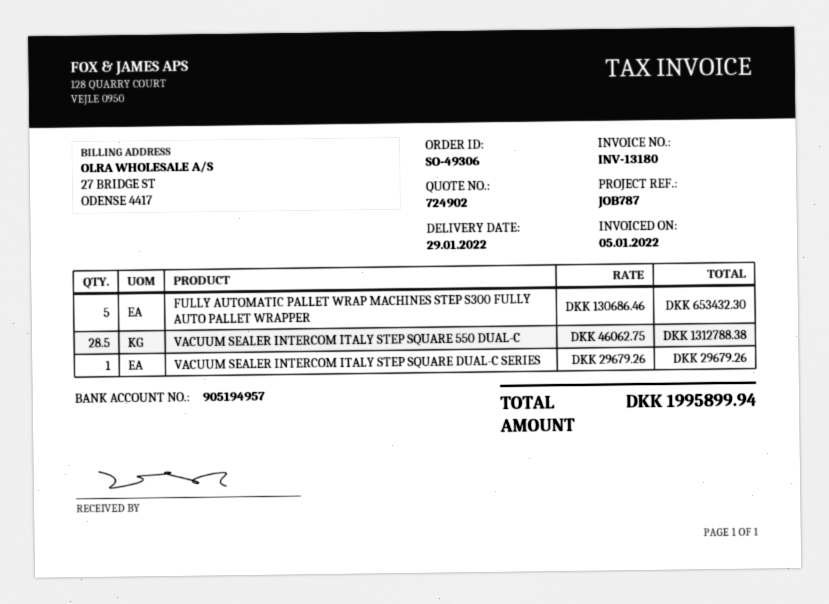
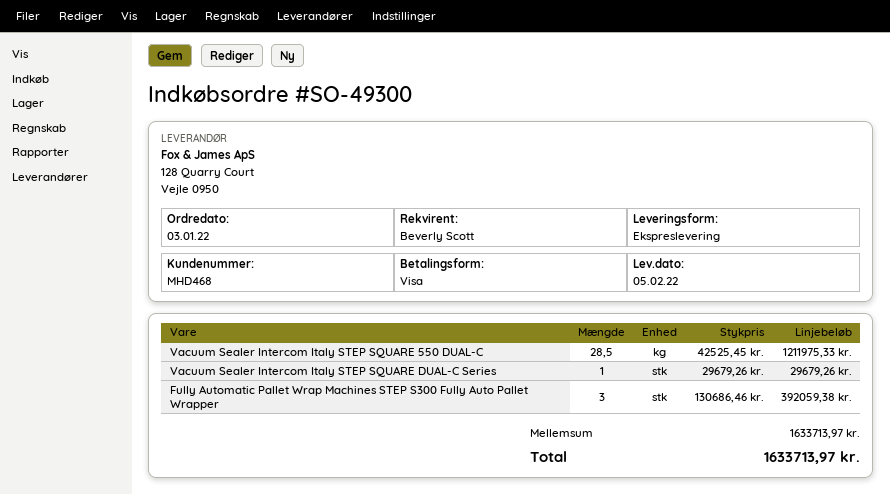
order number: SO-49306 -> SO-49300
delivery date: 2022-01-29 -> 2022-02-05
FULLY AUTOMATIC PALLET WRAP MACHINES STEP S300 FULLY AUTO PALLET WRAPPER: 5 x 130686.46 = 653432.30 -> 3 x 130686.46 = 392059.38
VACUUM SEALER INTERCOM ITALY STEP SQUARE 550 DUAL-C: 28.5 x 46062.75 = 1312788.38 -> 28.5 x 42525.45 = 1211975.33
total: 1995899.94 -> 1633713.97

